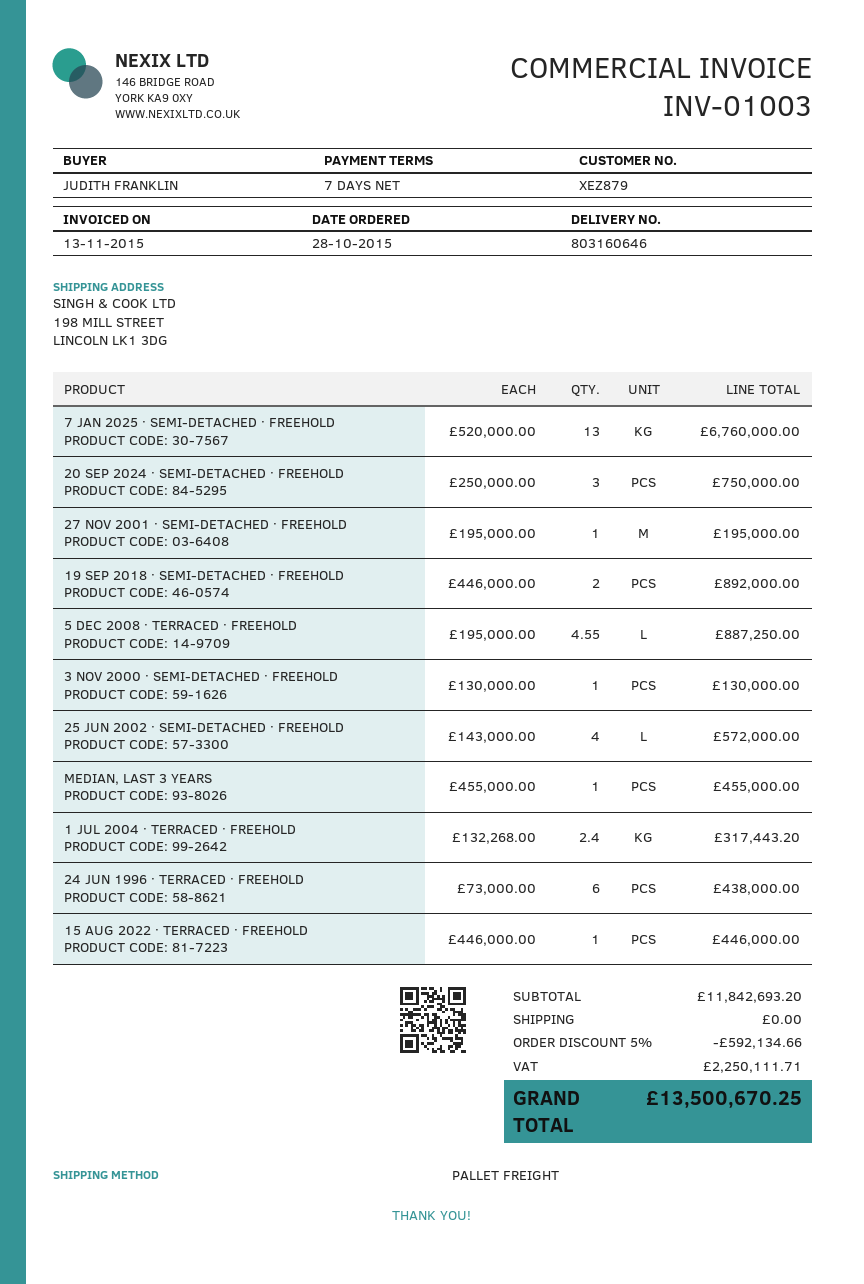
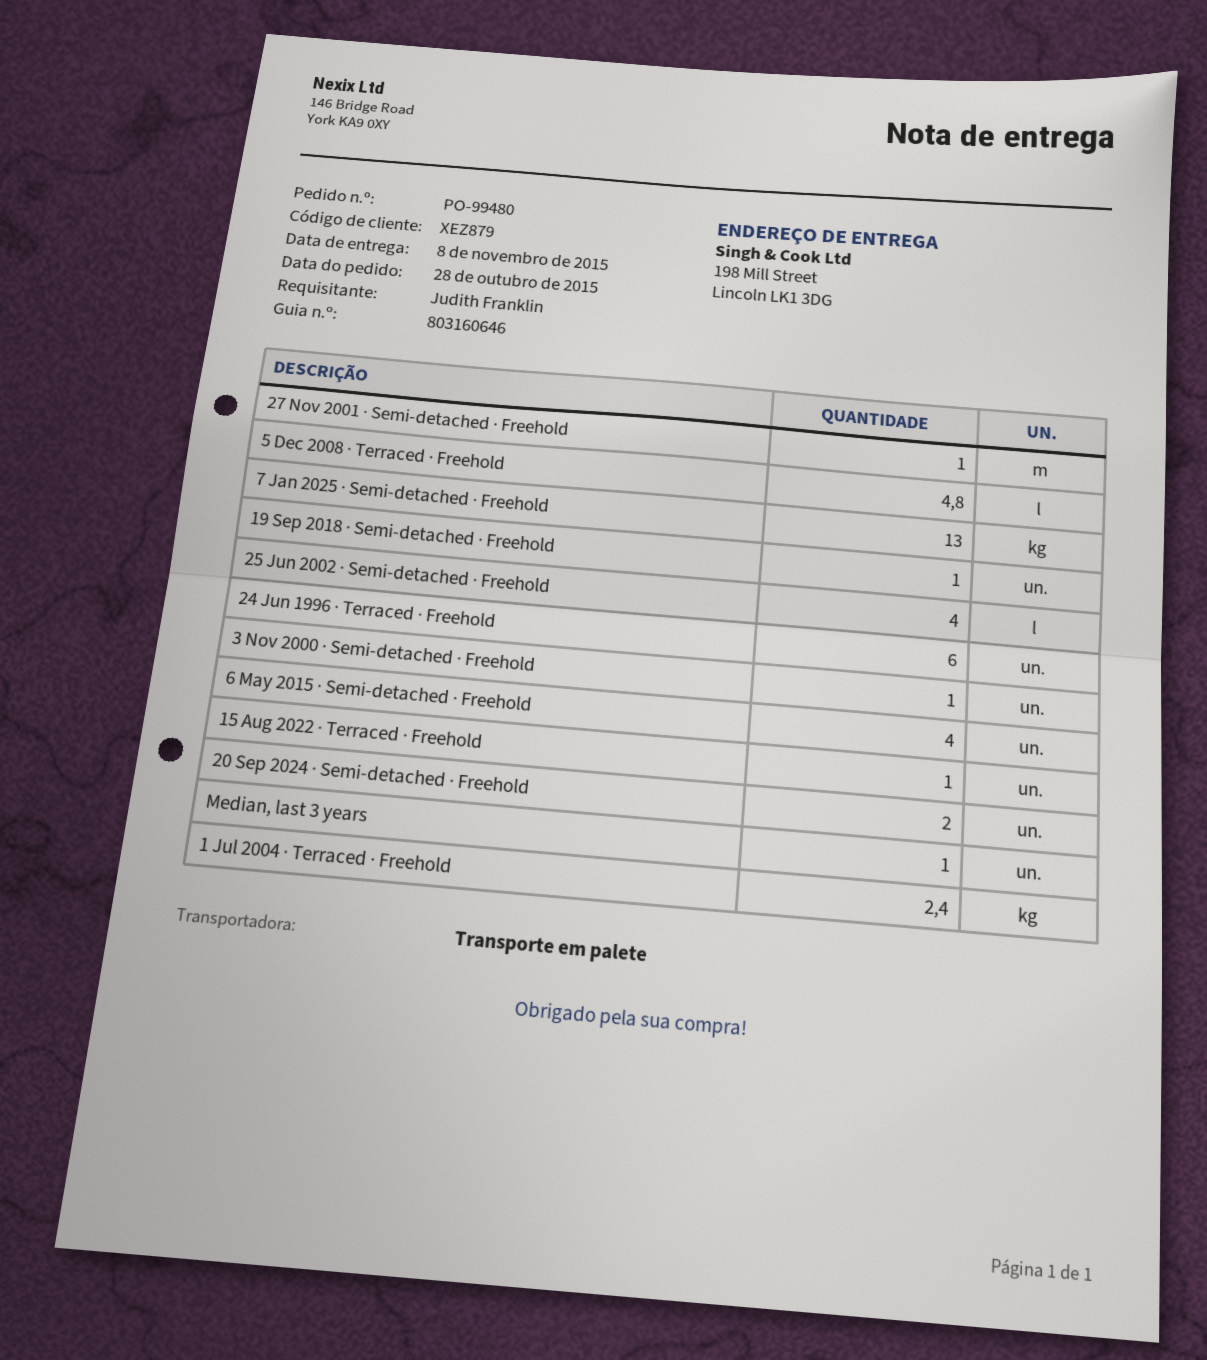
20 SEP 2024 · SEMI-DETACHED · FREEHOLD: 3 -> 2
19 SEP 2018 · SEMI-DETACHED · FREEHOLD: 2 -> 1
5 DEC 2008 · TERRACED · FREEHOLD: 4.55 -> 4.8
6 May 2015 · Semi-detached · Freehold: none -> 4

